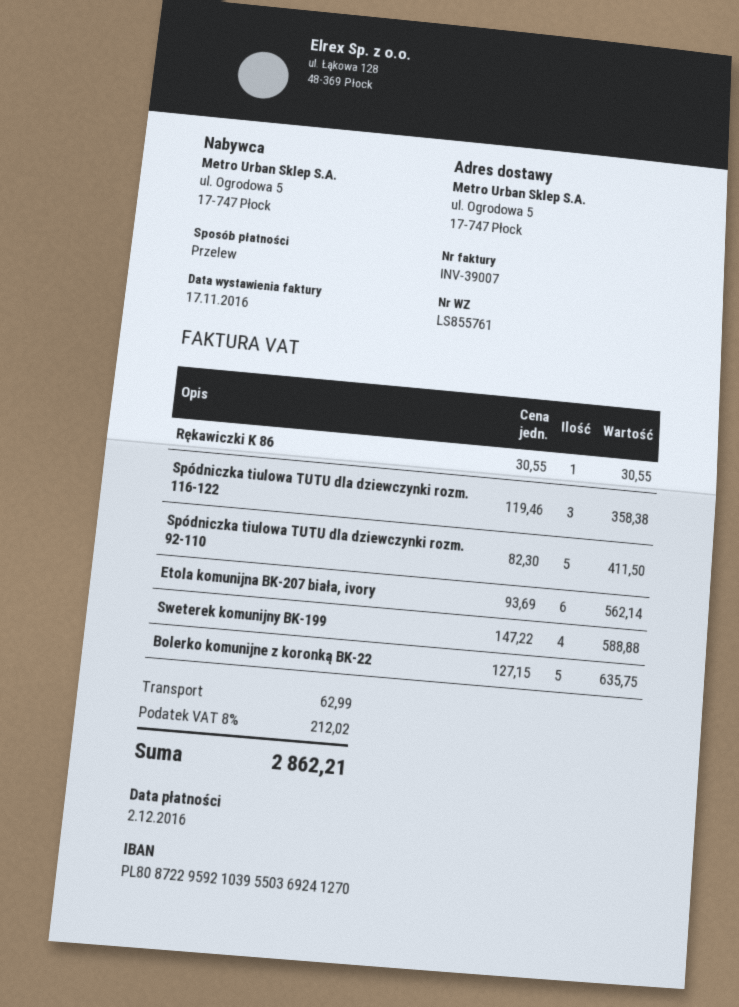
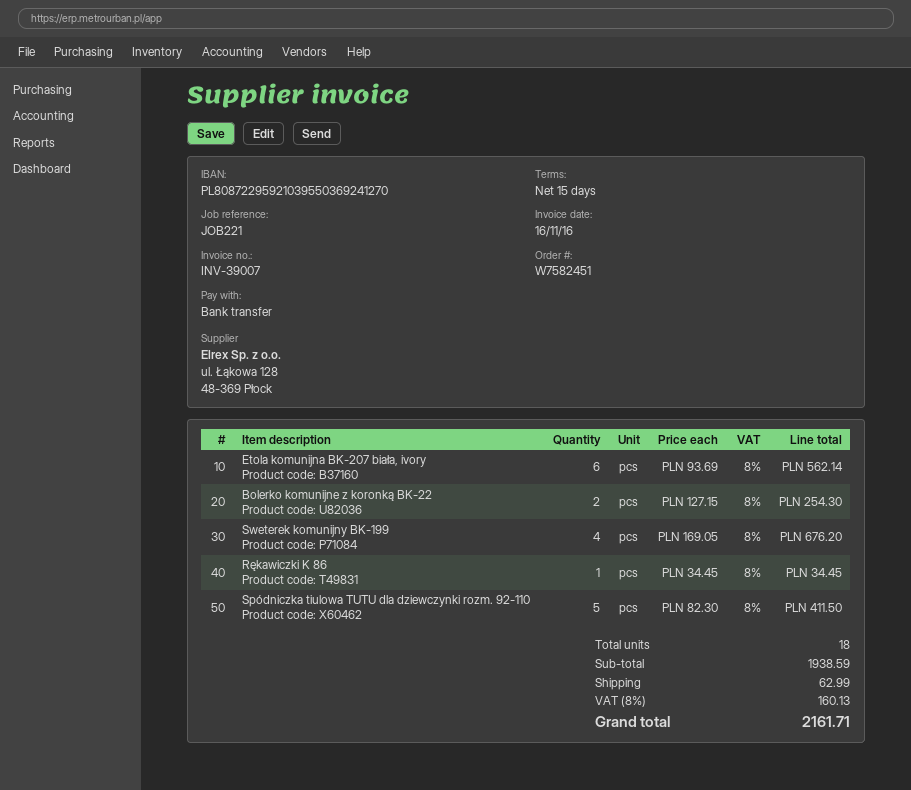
invoice date: 2016-11-17 -> 2016-11-16
Rękawiczki K 86: 1 x 30.55 = 30.55 -> 1 x 34.45 = 34.45
Spódniczka tiulowa TUTU dla dziewczynki rozm. 116-122: 3 x 119.46 = 358.38 -> none
Sweterek komunijny BK-199: 4 x 147.22 = 588.88 -> 4 x 169.05 = 676.20
Bolerko komunijne z koronką BK-22: 5 x 127.15 = 635.75 -> 2 x 127.15 = 254.30
tax: 8% = 212.02 -> 8% = 160.13
total: 2862.21 -> 2161.71

